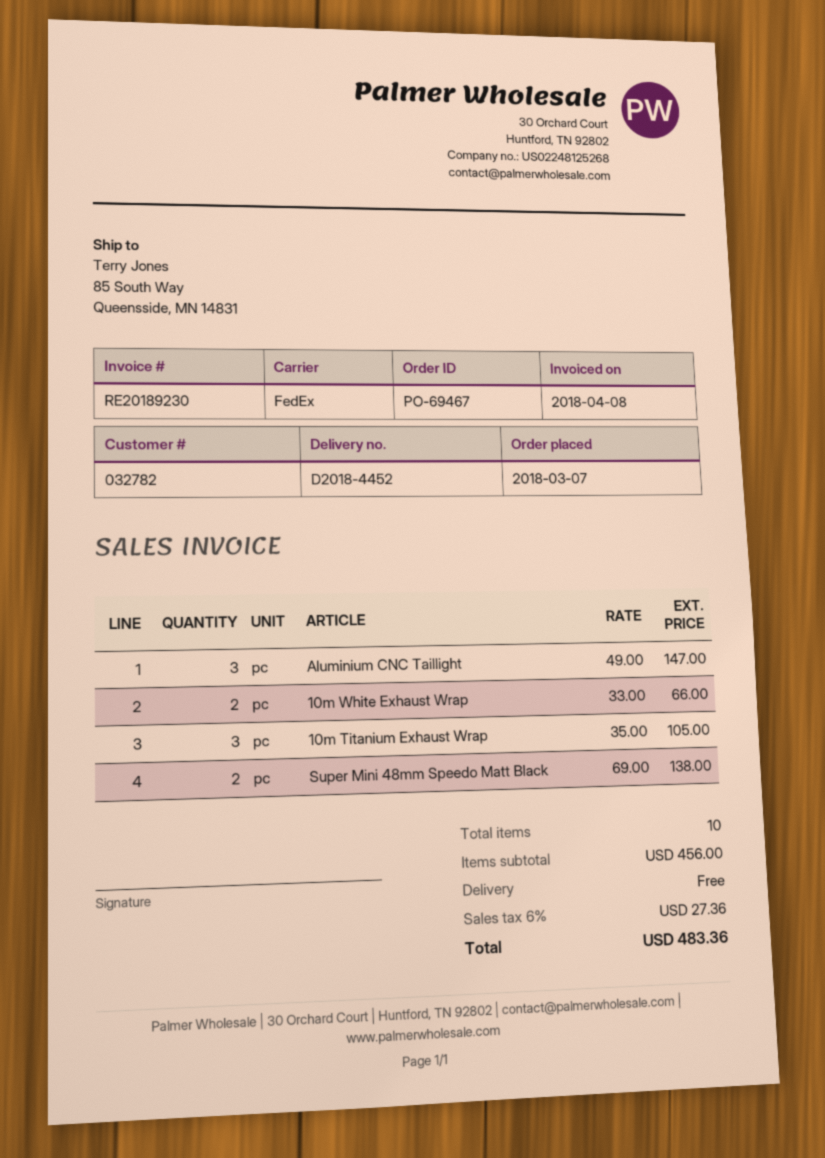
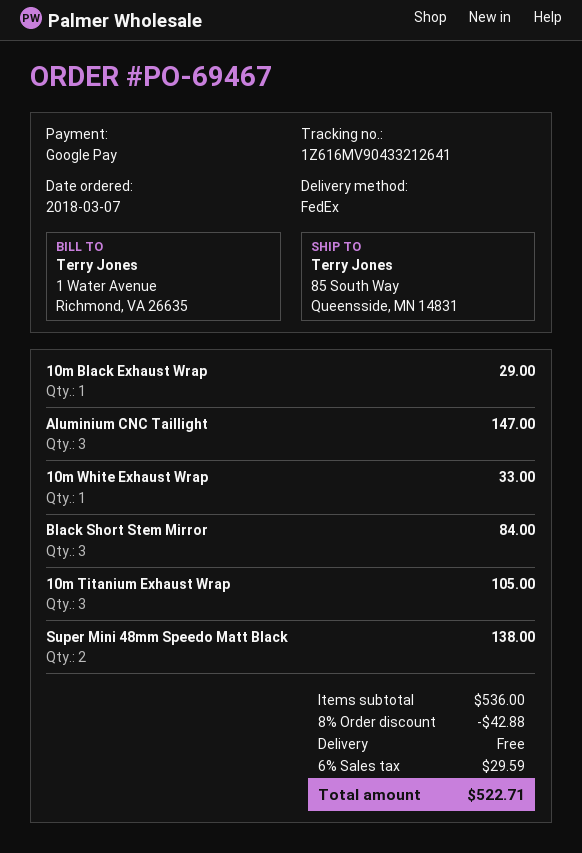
10m White Exhaust Wrap: 2 for 66.00 -> 1 for 33.00
10m Black Exhaust Wrap: none -> 1 for 29.00
Black Short Stem Mirror: none -> 3 for 84.00
subtotal: 456.00 -> 536.00
discount: none -> 8% = 42.88
tax: 6% = 27.36 -> 6% = 29.59
total: 483.36 -> 522.71

